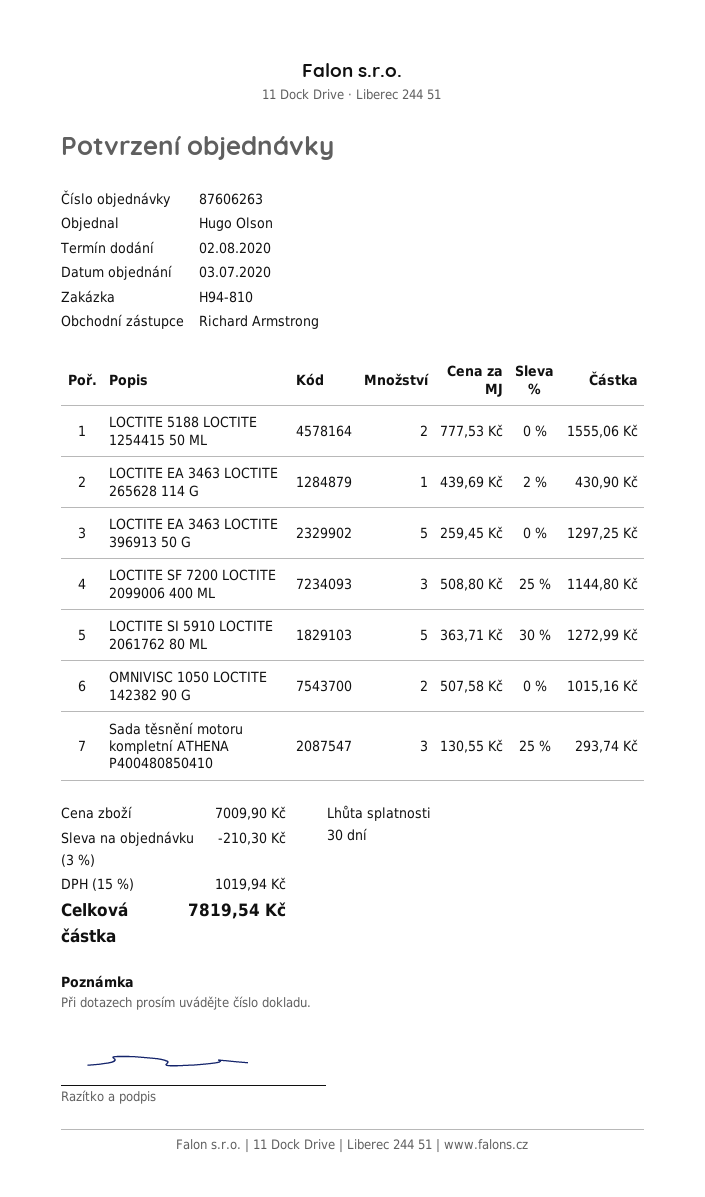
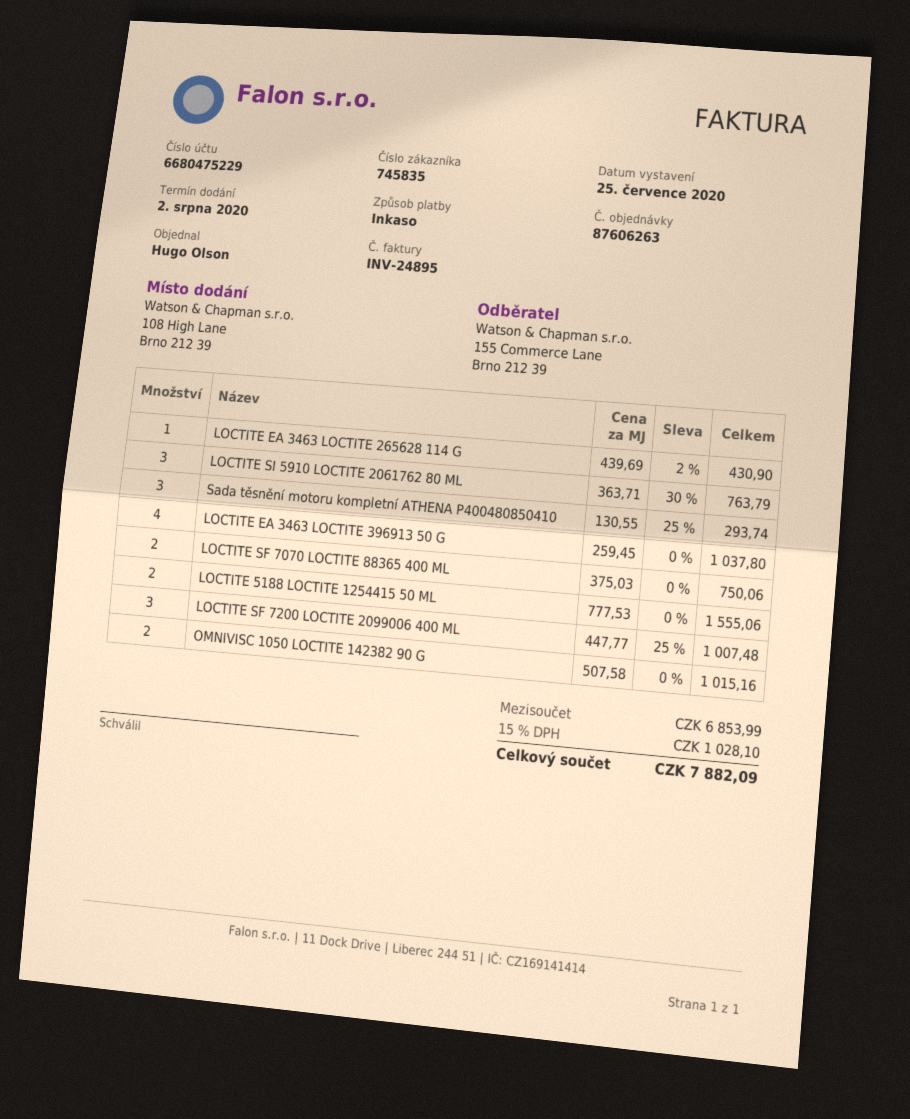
LOCTITE EA 3463 LOCTITE 396913 50 G: 5 x 259.45 = 1297.25 -> 4 x 259.45 = 1037.80
LOCTITE SF 7200 LOCTITE 2099006 400 ML: 3 x 508.80 - 25% = 1144.80 -> 3 x 447.77 - 25% = 1007.48
LOCTITE SI 5910 LOCTITE 2061762 80 ML: 5 x 363.71 - 30% = 1272.99 -> 3 x 363.71 - 30% = 763.79
LOCTITE SF 7070 LOCTITE 88365 400 ML: none -> 2 x 375.03 = 750.06
subtotal: 7009.90 -> 6853.99
discount: 3% = 210.30 -> none
tax: 15% = 1019.94 -> 15% = 1028.10
total: 7819.54 -> 7882.09

